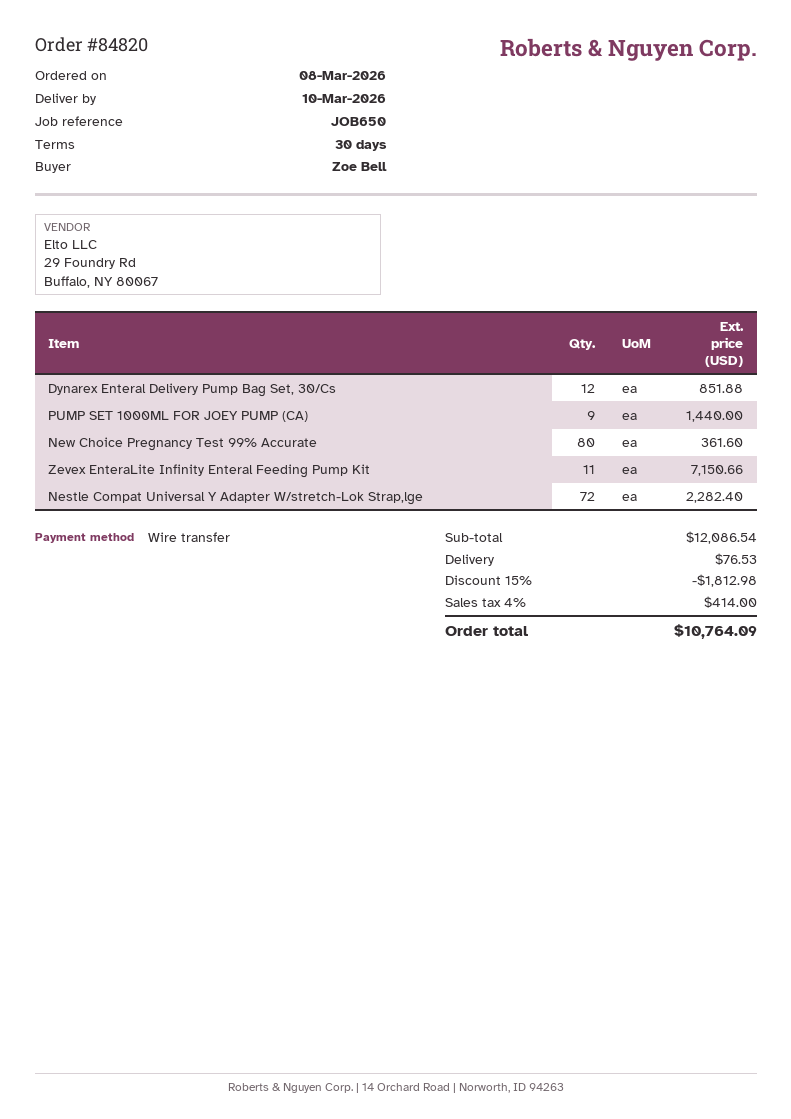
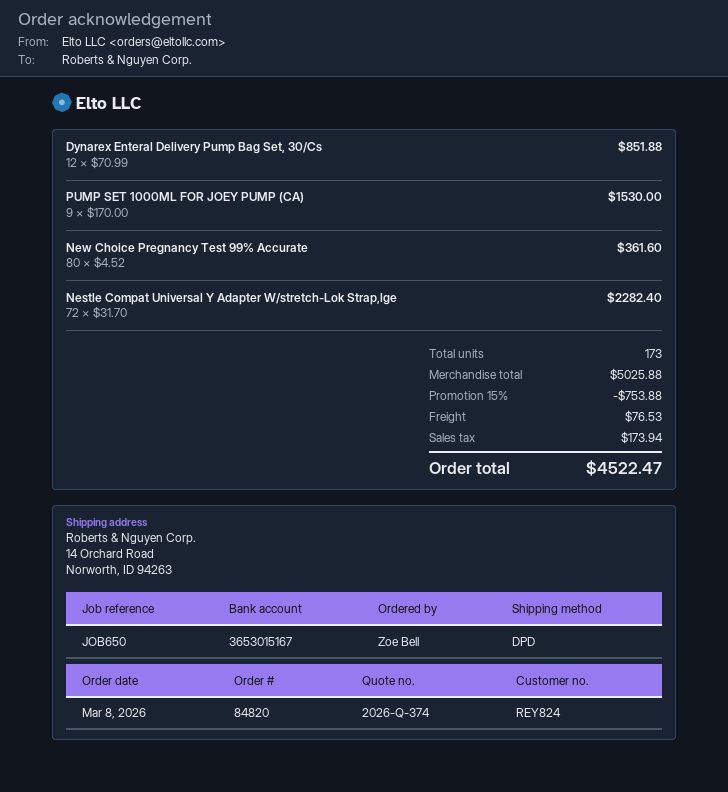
PUMP SET 1000ML FOR JOEY PUMP (CA): 9 for 1440.00 -> 9 for 1530.00
Zevex EnteraLite Infinity Enteral Feeding Pump Kit: 11 for 7150.66 -> none
subtotal: 12086.54 -> 5025.88
discount: 15% = 1812.98 -> 15% = 753.88
tax: 414.00 -> 173.94
total: 10764.09 -> 4522.47

